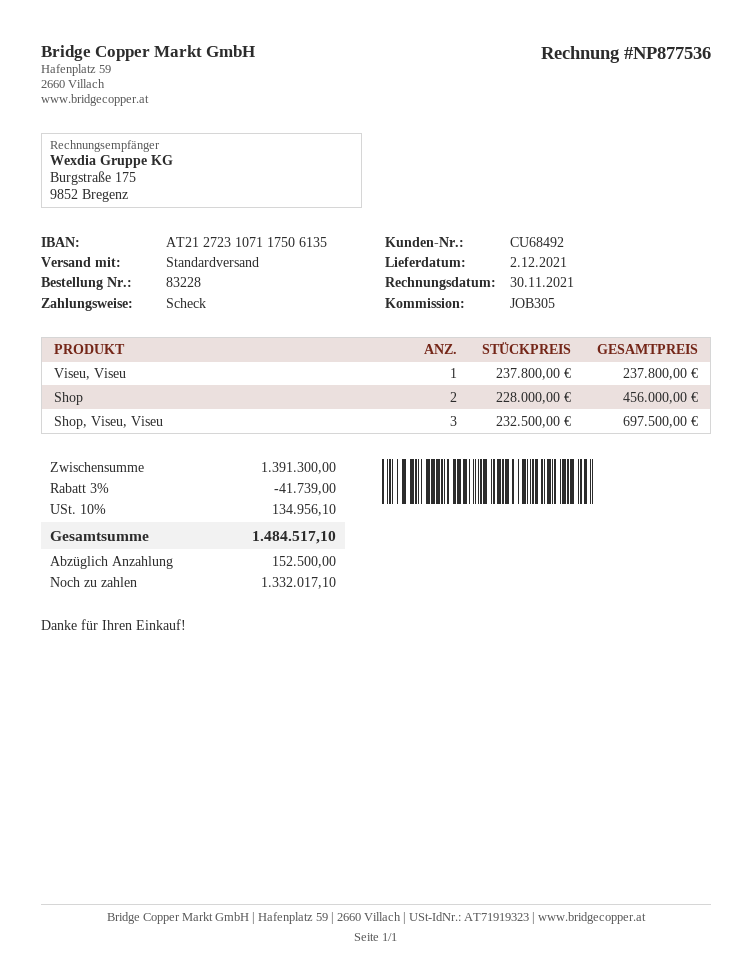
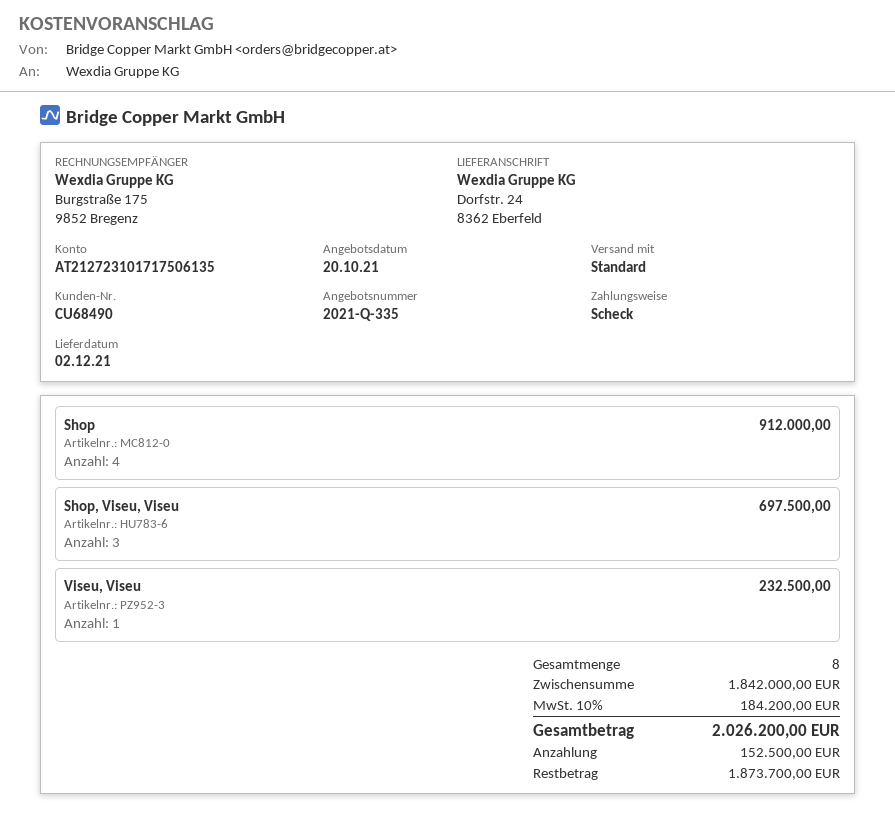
customer number: CU68492 -> CU68490
bank account: AT212723107117506135 -> AT212723101717506135
Viseu, Viseu: 1 for 237800.00 -> 1 for 232500.00
Shop: 2 for 456000.00 -> 4 for 912000.00
subtotal: 1391300.00 -> 1842000.00
discount: 3% = 41739.00 -> none
tax: 10% = 134956.10 -> 10% = 184200.00
total: 1484517.10 -> 2026200.00
balance: 1332017.10 -> 1873700.00

